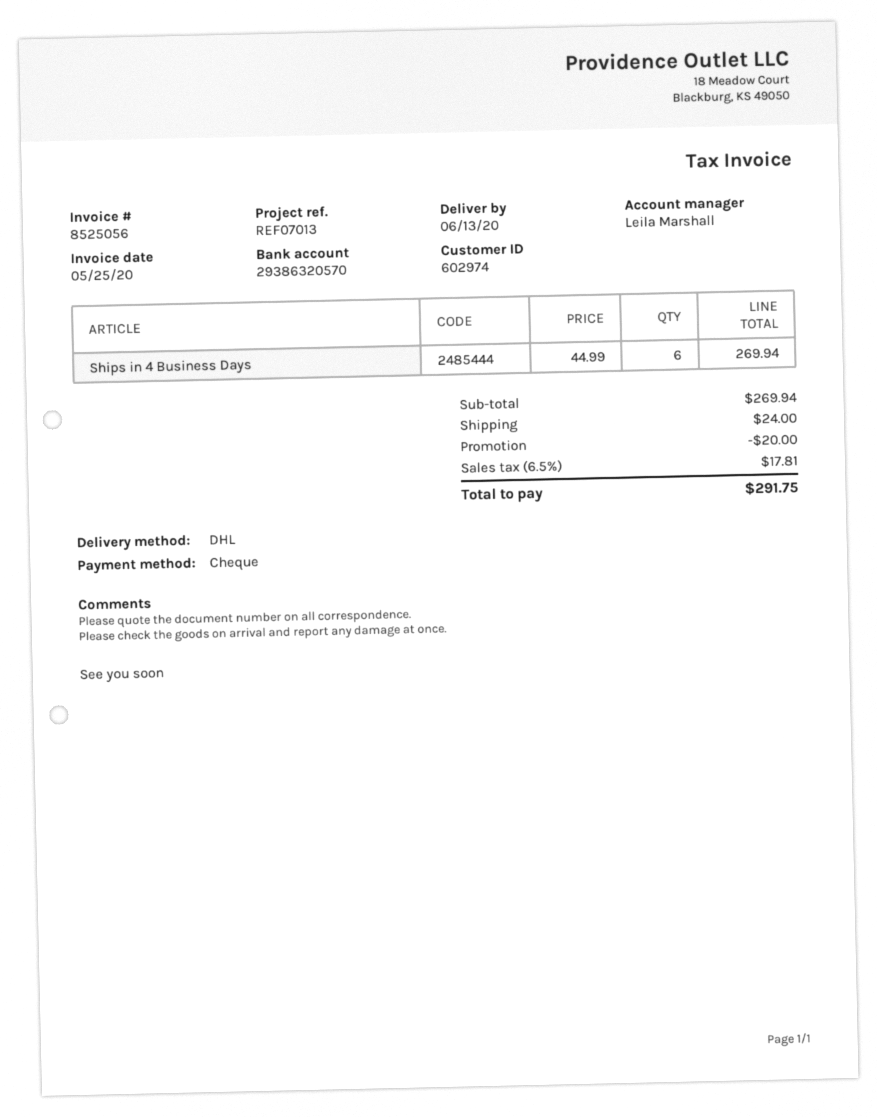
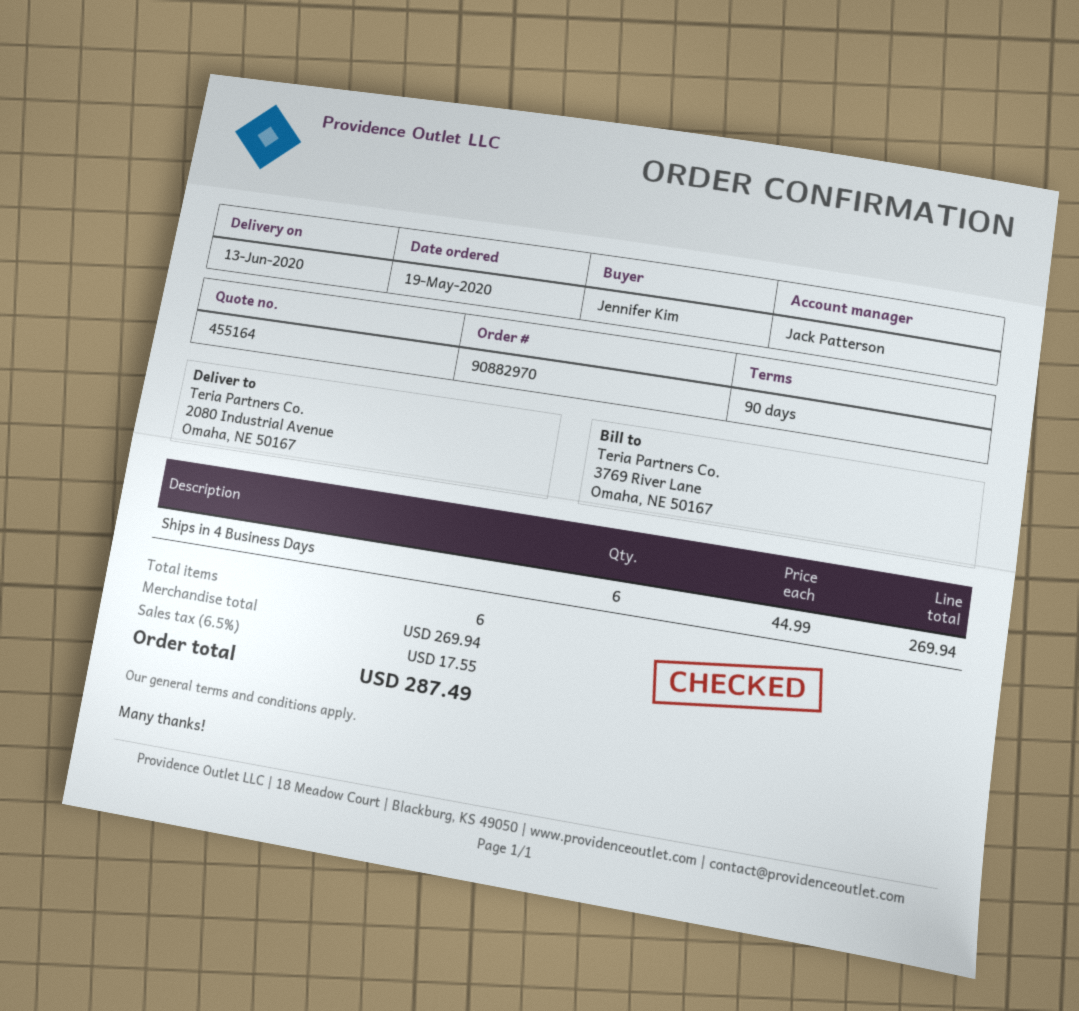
sales rep: Leila Marshall -> Jack Patterson
discount: 20.00 -> none
shipping: 24.00 -> none
tax: 6.5% = 17.81 -> 6.5% = 17.55
total: 291.75 -> 287.49

